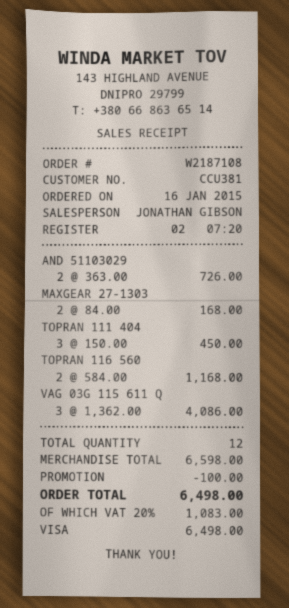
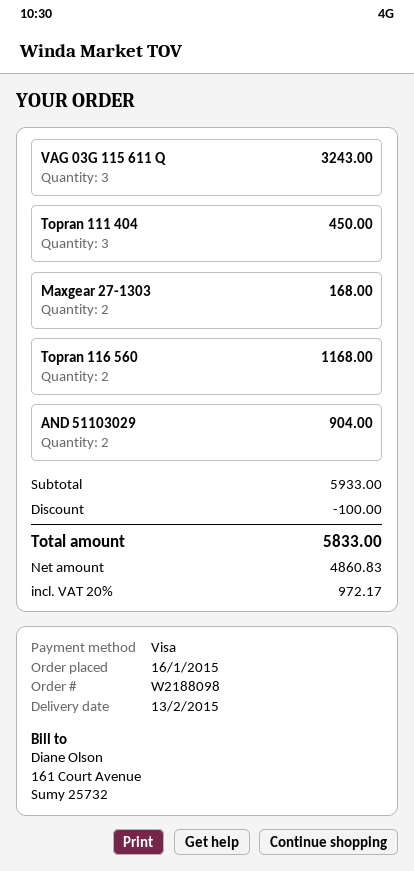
order number: W2187108 -> W2188098
AND 51103029: 2 for 726.00 -> 2 for 904.00
VAG 03G 115 611 Q: 3 for 4086.00 -> 3 for 3243.00
subtotal: 6598.00 -> 5933.00
tax: 20% = 1083.00 -> 20% = 972.17
total: 6498.00 -> 5833.00

